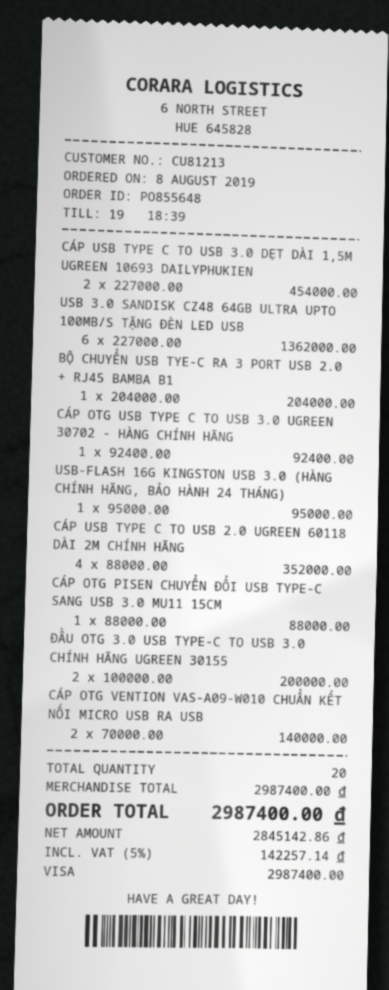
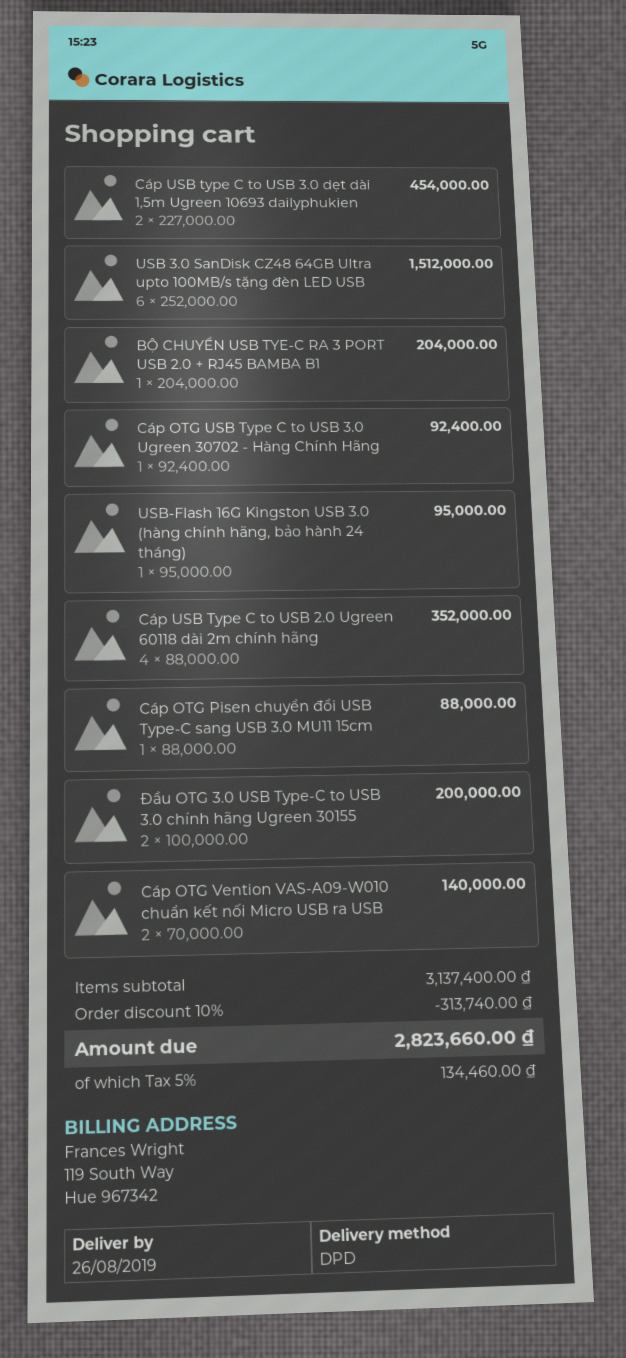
USB 3.0 SANDISK CZ48 64GB ULTRA UPTO 100MB/S TẶNG ĐÈN LED USB: 6 x 227000.00 = 1362000.00 -> 6 x 252000.00 = 1512000.00
subtotal: 2987400.00 -> 3137400.00
discount: none -> 10% = 313740.00
tax: 5% = 142257.14 -> 5% = 134460.00
total: 2987400.00 -> 2823660.00

